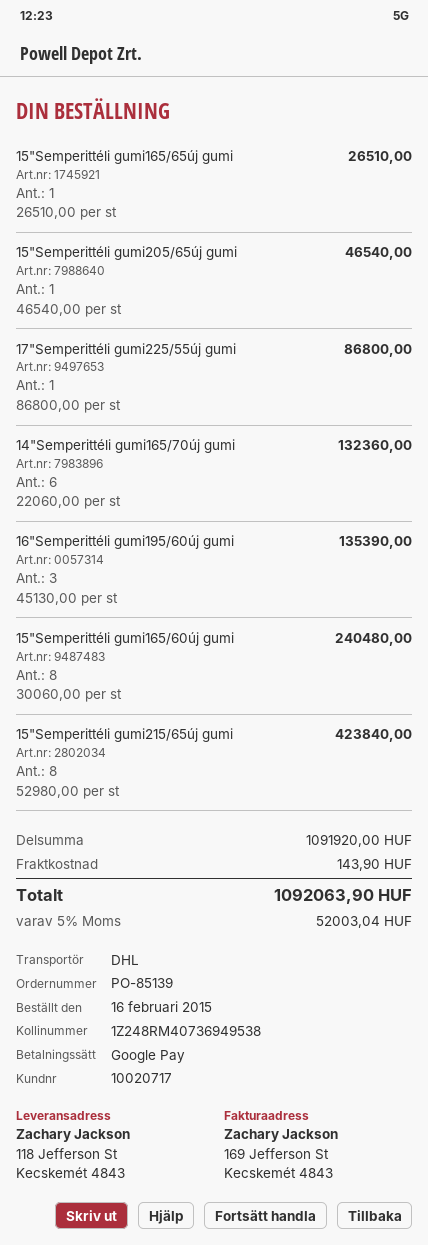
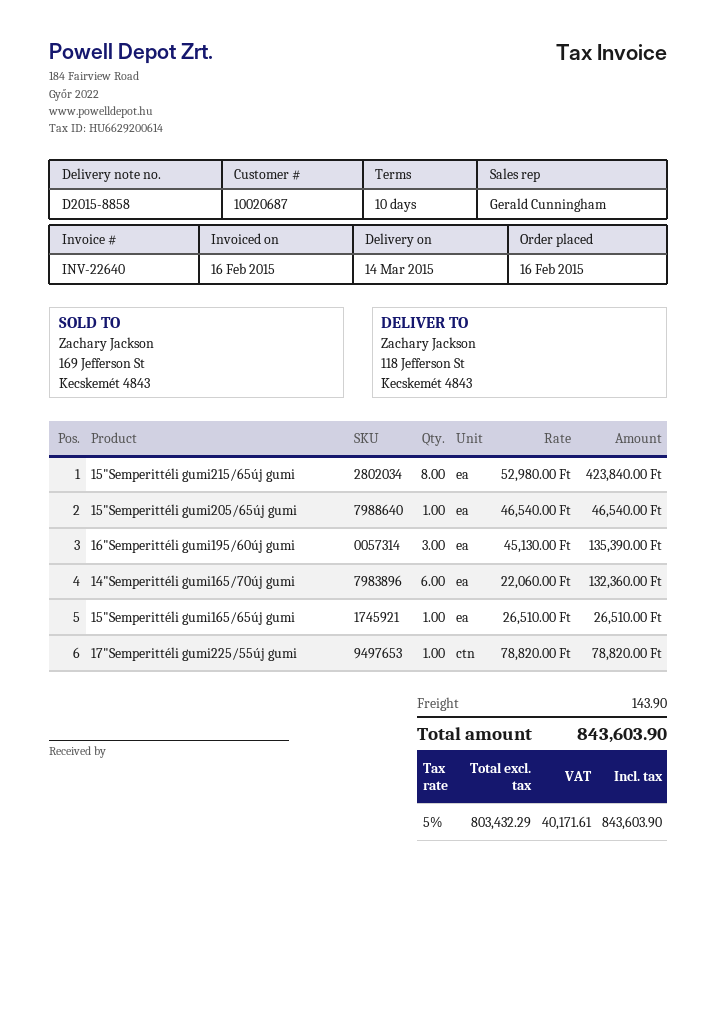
customer number: 10020717 -> 10020687
17"Semperittéli gumi225/55új gumi: 1 x 86800.00 = 86800.00 -> 1 x 78820.00 = 78820.00
15"Semperittéli gumi165/60új gumi: 8 x 30060.00 = 240480.00 -> none
tax: 5% = 52003.04 -> 5% = 40171.61
total: 1092063.90 -> 843603.90

